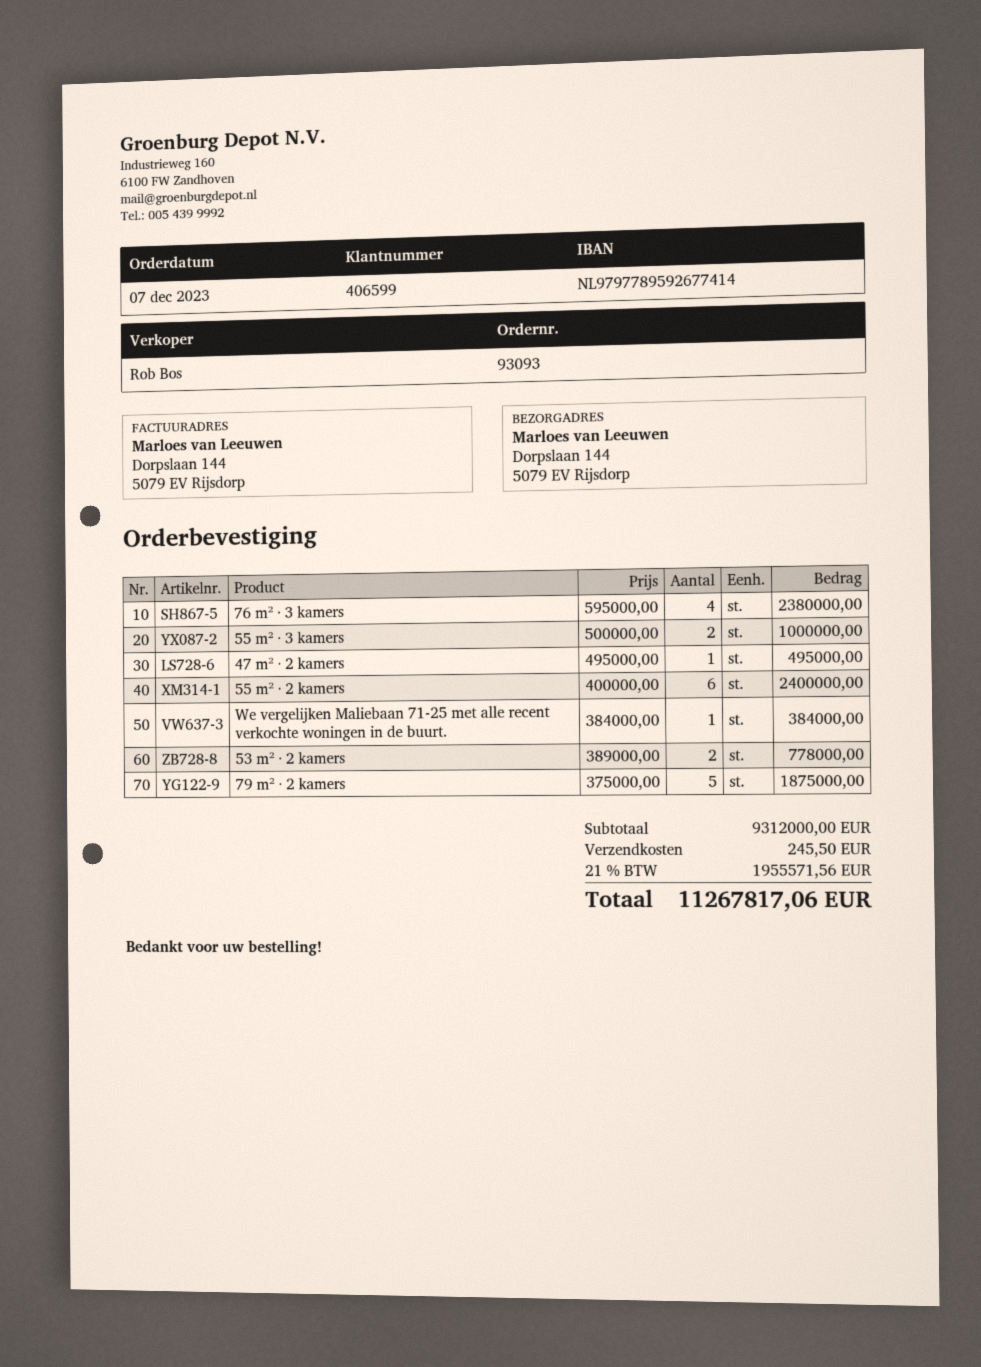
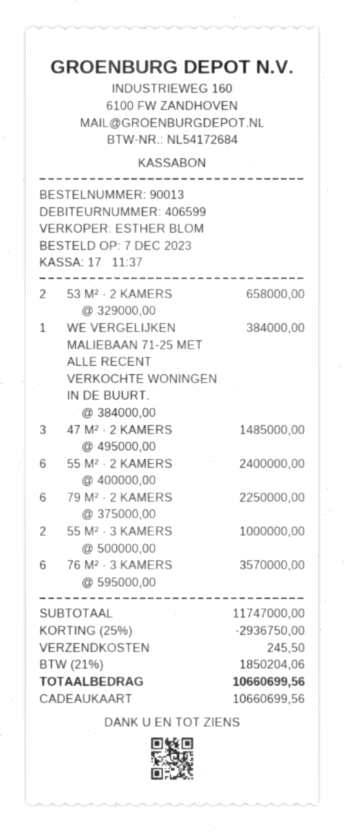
order number: 93093 -> 90013
sales rep: Rob Bos -> ESTHER BLOM
76 m² · 3 kamers: 4 x 595000.00 = 2380000.00 -> 6 x 595000.00 = 3570000.00
47 m² · 2 kamers: 1 x 495000.00 = 495000.00 -> 3 x 495000.00 = 1485000.00
53 m² · 2 kamers: 2 x 389000.00 = 778000.00 -> 2 x 329000.00 = 658000.00
79 m² · 2 kamers: 5 x 375000.00 = 1875000.00 -> 6 x 375000.00 = 2250000.00
subtotal: 9312000.00 -> 11747000.00
discount: none -> 25% = 2936750.00
tax: 21% = 1955571.56 -> 21% = 1850204.06
total: 11267817.06 -> 10660699.56

